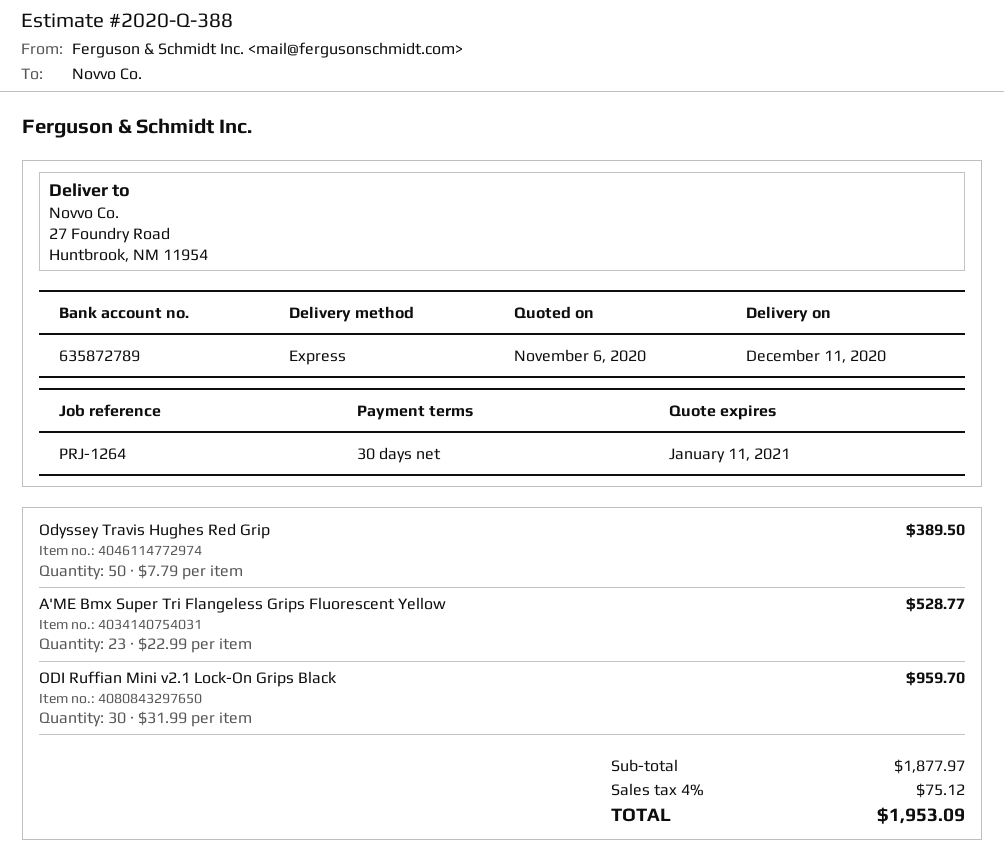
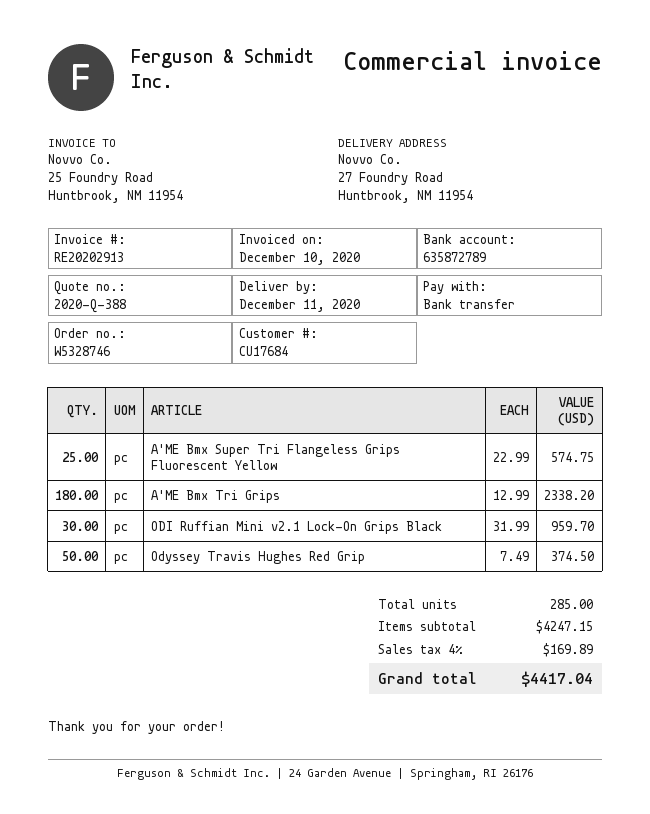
Odyssey Travis Hughes Red Grip: 50 x 7.79 = 389.50 -> 50 x 7.49 = 374.50
A'ME Bmx Super Tri Flangeless Grips Fluorescent Yellow: 23 x 22.99 = 528.77 -> 25 x 22.99 = 574.75
A'ME Bmx Tri Grips: none -> 180 x 12.99 = 2338.20
subtotal: 1877.97 -> 4247.15
tax: 4% = 75.12 -> 4% = 169.89
total: 1953.09 -> 4417.04

